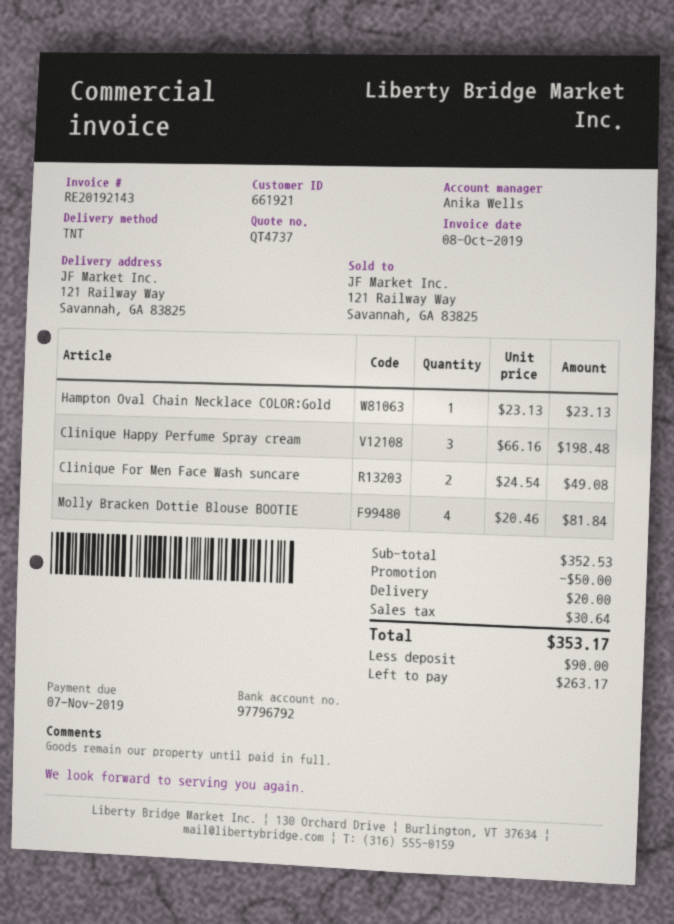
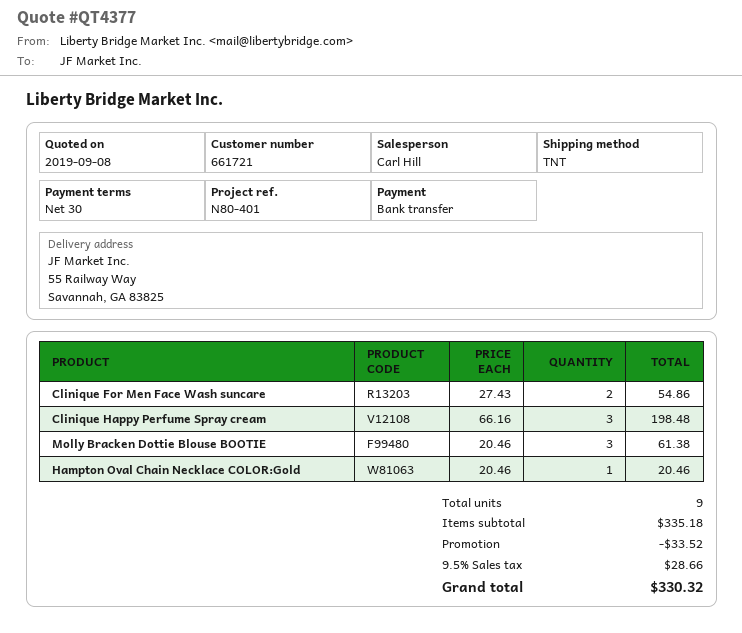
quote number: QT4737 -> QT4377
customer number: 661921 -> 661721
sales rep: Anika Wells -> Carl Hill
ship to: 121 Railway Way, Savannah, GA 83825 -> 55 Railway Way, Savannah, GA 83825
Hampton Oval Chain Necklace COLOR:Gold: 1 x 23.13 = 23.13 -> 1 x 20.46 = 20.46
Clinique For Men Face Wash suncare: 2 x 24.54 = 49.08 -> 2 x 27.43 = 54.86
Molly Bracken Dottie Blouse BOOTIE: 4 x 20.46 = 81.84 -> 3 x 20.46 = 61.38
subtotal: 352.53 -> 335.18
discount: 50.00 -> 33.52
shipping: 20.00 -> none
tax: 30.64 -> 28.66
total: 353.17 -> 330.32

